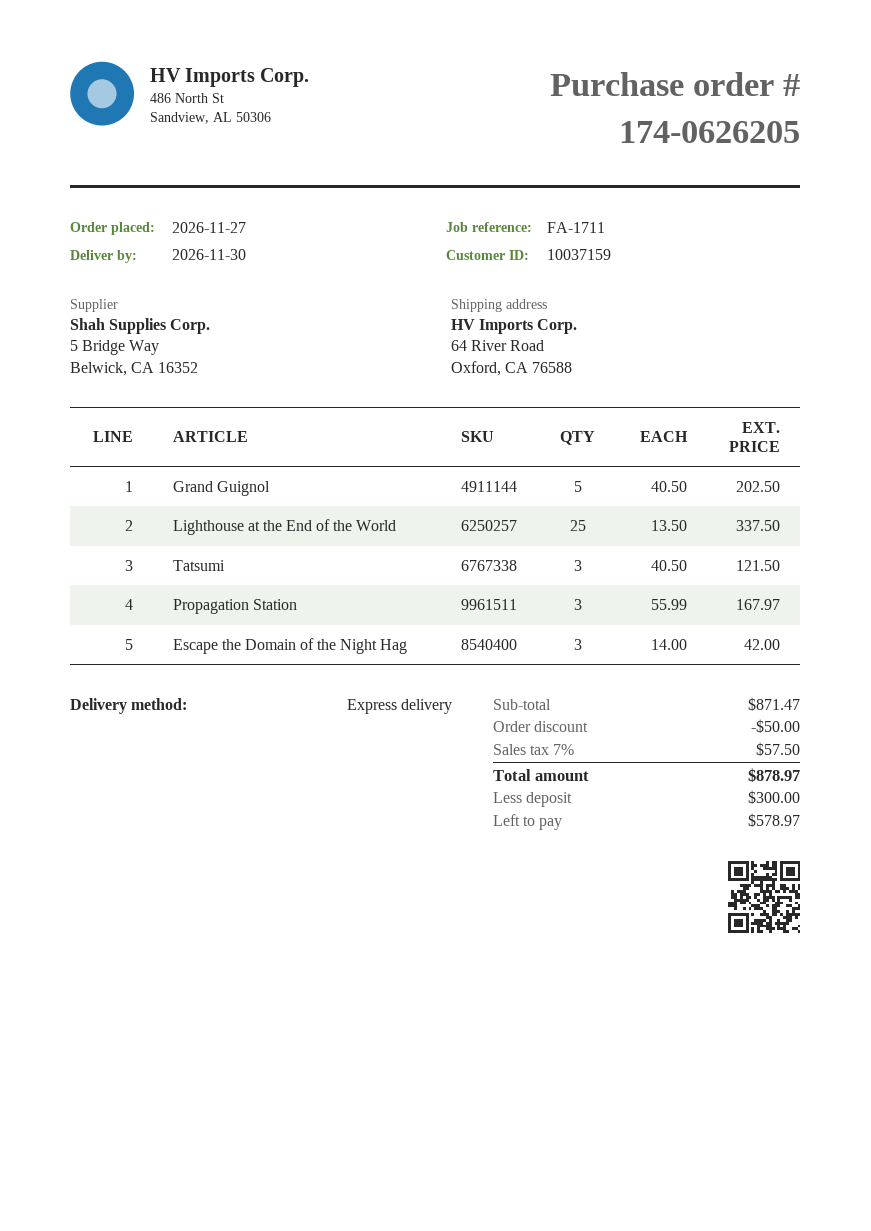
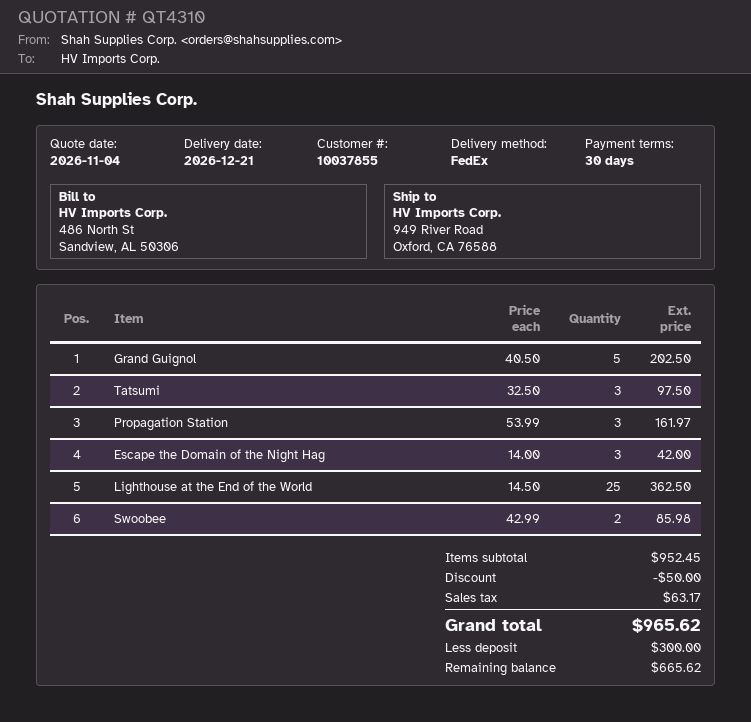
delivery date: 2026-11-30 -> 2026-12-21
customer number: 10037159 -> 10037855
shipping method: express -> FedEx
ship to: 64 River Road, Oxford, CA 76588 -> 949 River Road, Oxford, CA 76588
Lighthouse at the End of the World: 25 x 13.50 = 337.50 -> 25 x 14.50 = 362.50
Tatsumi: 3 x 40.50 = 121.50 -> 3 x 32.50 = 97.50
Propagation Station: 3 x 55.99 = 167.97 -> 3 x 53.99 = 161.97
Swoobee: none -> 2 x 42.99 = 85.98
subtotal: 871.47 -> 952.45
tax: 57.50 -> 63.17
total: 878.97 -> 965.62
balance: 578.97 -> 665.62

